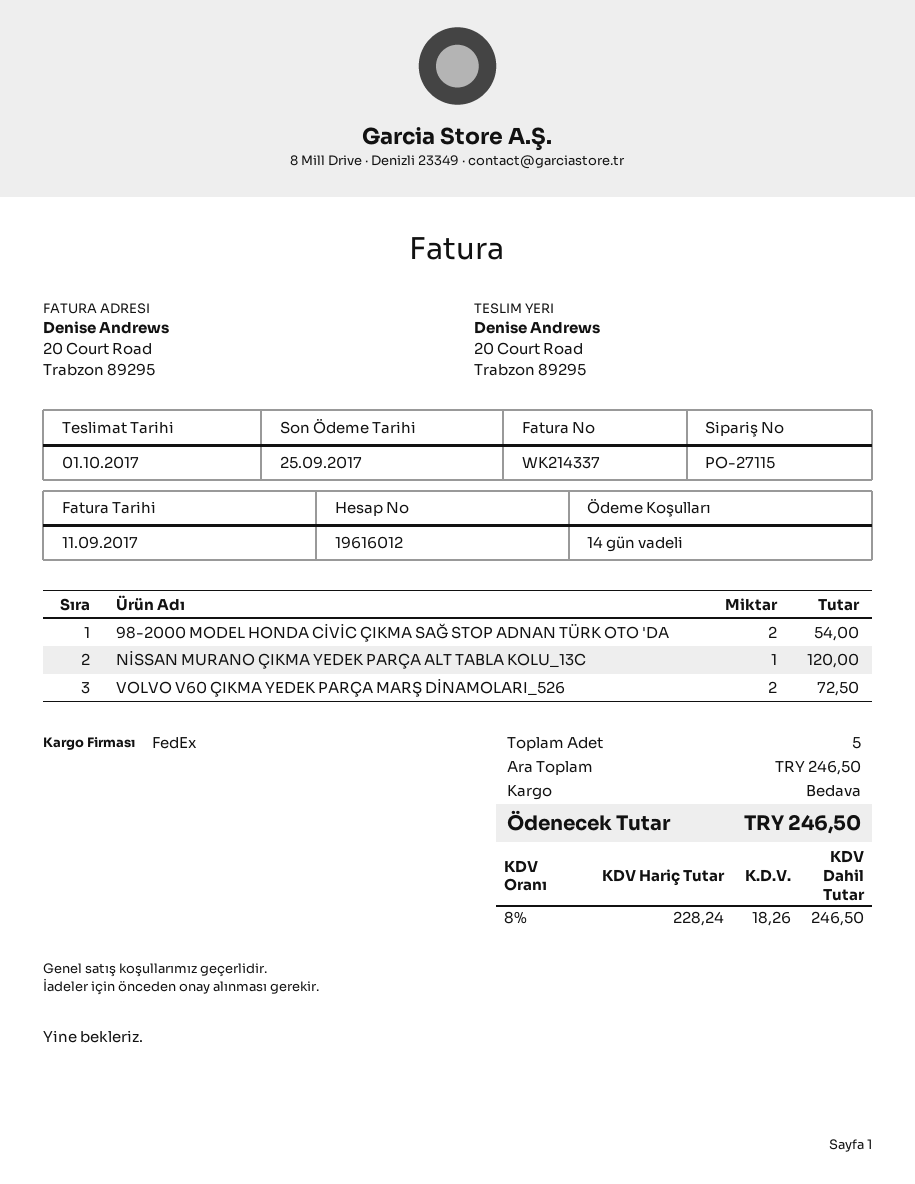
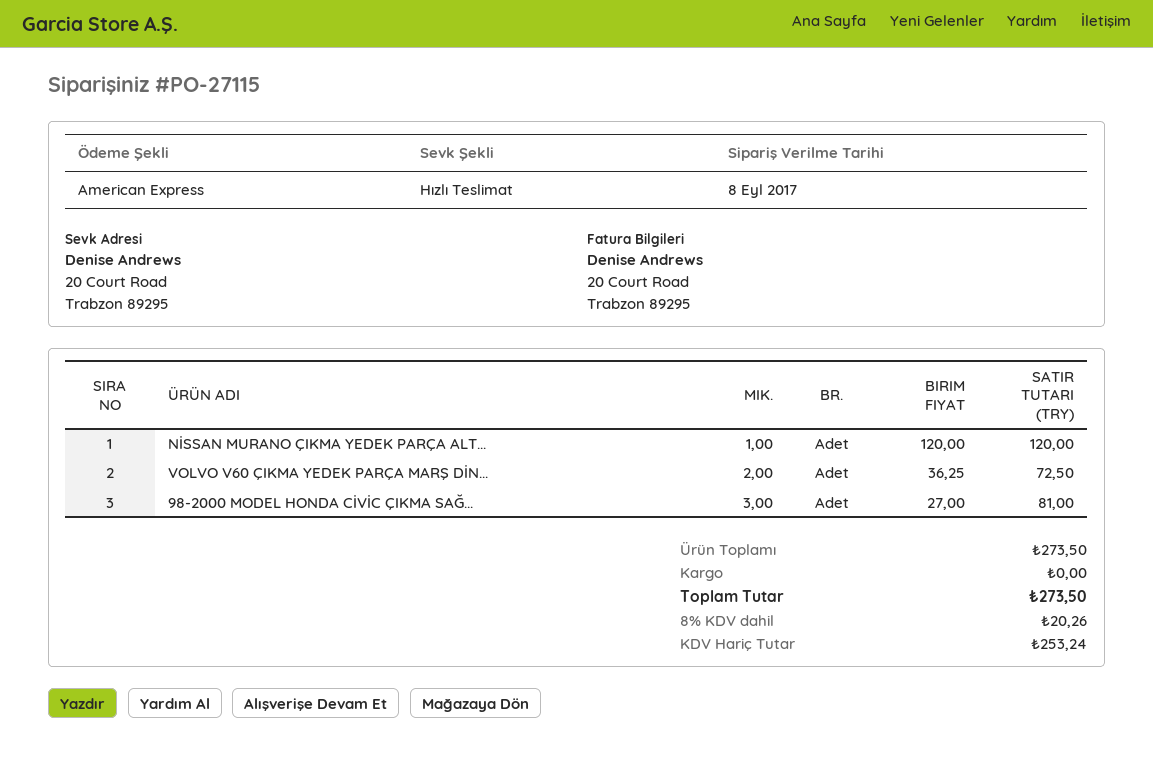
shipping method: FedEx -> express
98-2000 MODEL HONDA CİVİC ÇIKMA SAĞ STOP ADNAN TÜRK OTO 'DA: 2 for 54.00 -> 3 for 81.00
subtotal: 246.50 -> 273.50
net: 228.24 -> 253.24
tax: 8% = 18.26 -> 8% = 20.26
total: 246.50 -> 273.50

